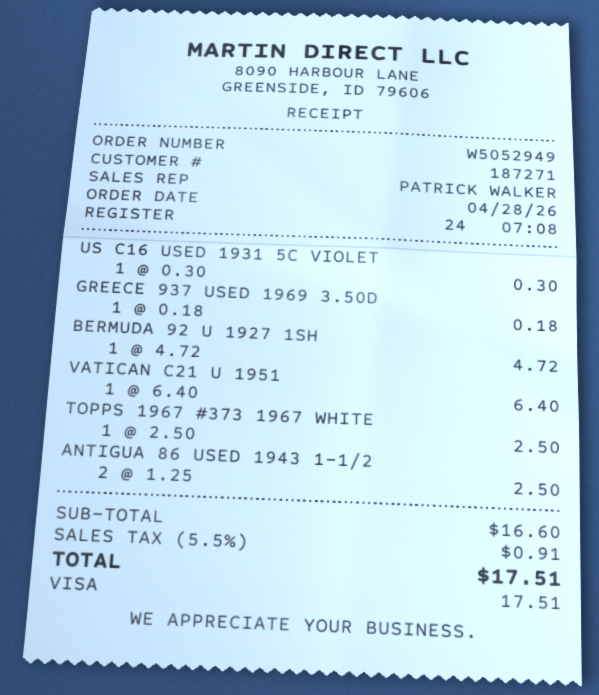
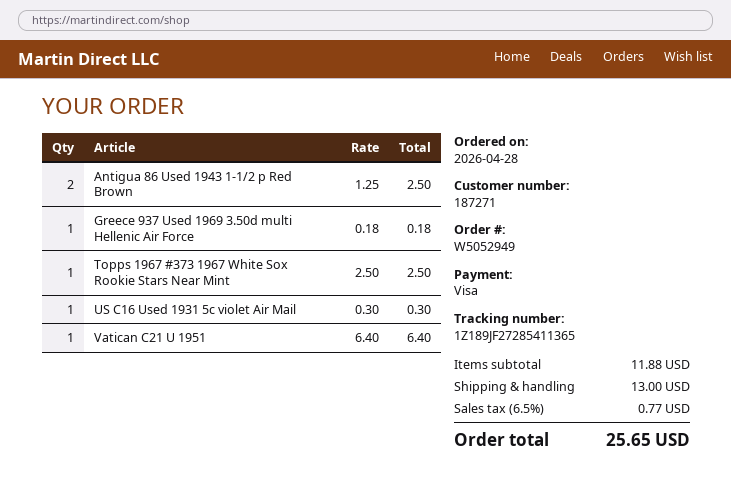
BERMUDA 92 U 1927 1SH: 1 x 4.72 = 4.72 -> none
subtotal: 16.60 -> 11.88
shipping: none -> 13.00
tax: 5.5% = 0.91 -> 6.5% = 0.77
total: 17.51 -> 25.65

